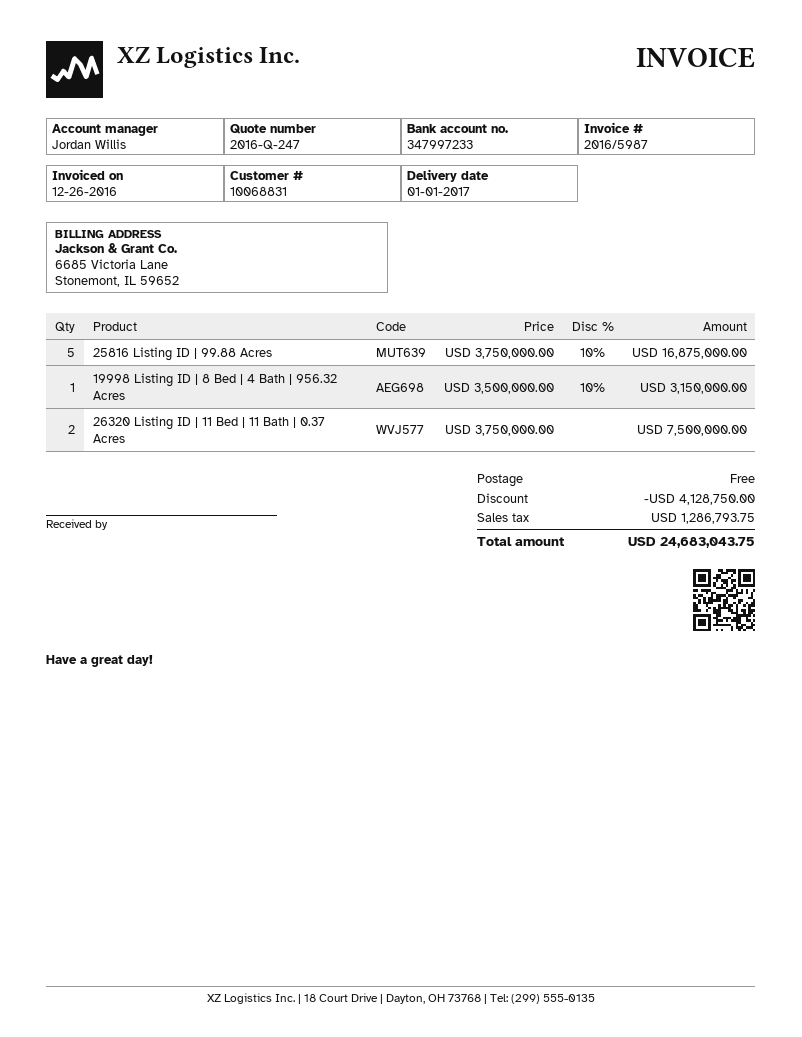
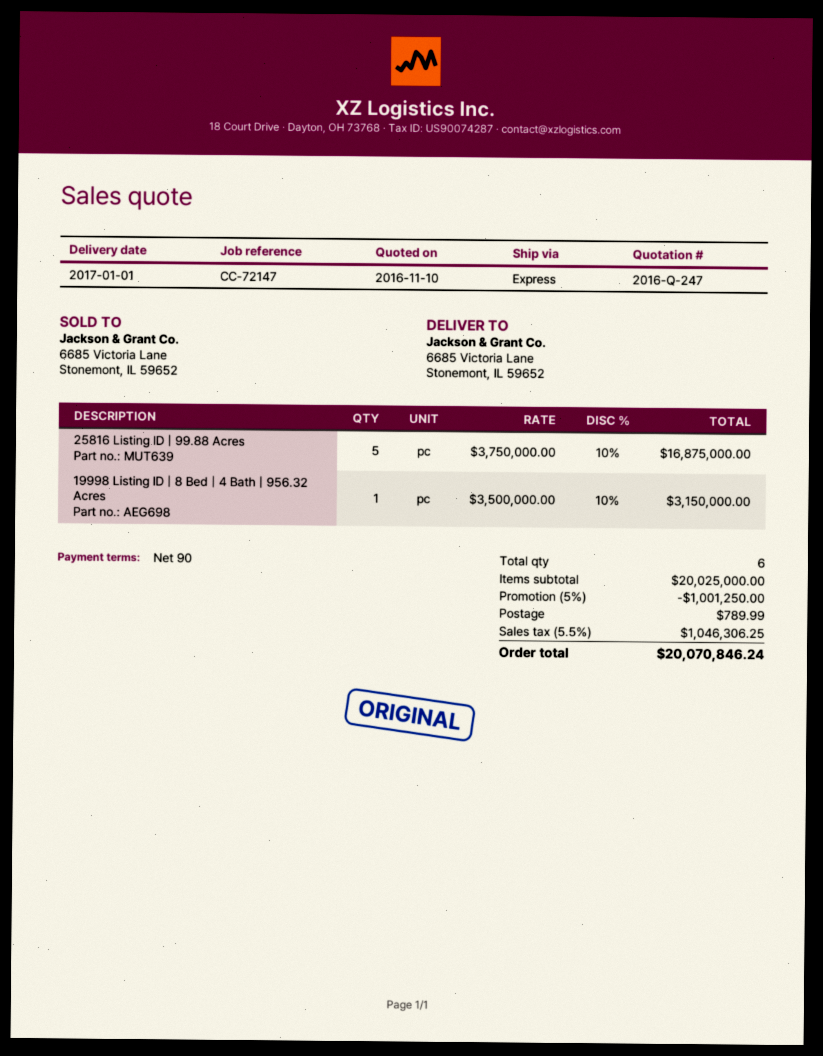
26320 Listing ID | 11 Bed | 11 Bath | 0.37 Acres: 2 x 3750000.00 = 7500000.00 -> none
discount: 4128750.00 -> 1001250.00
shipping: 0.00 -> 789.99
tax: 1286793.75 -> 1046306.25
total: 24683043.75 -> 20070846.24

